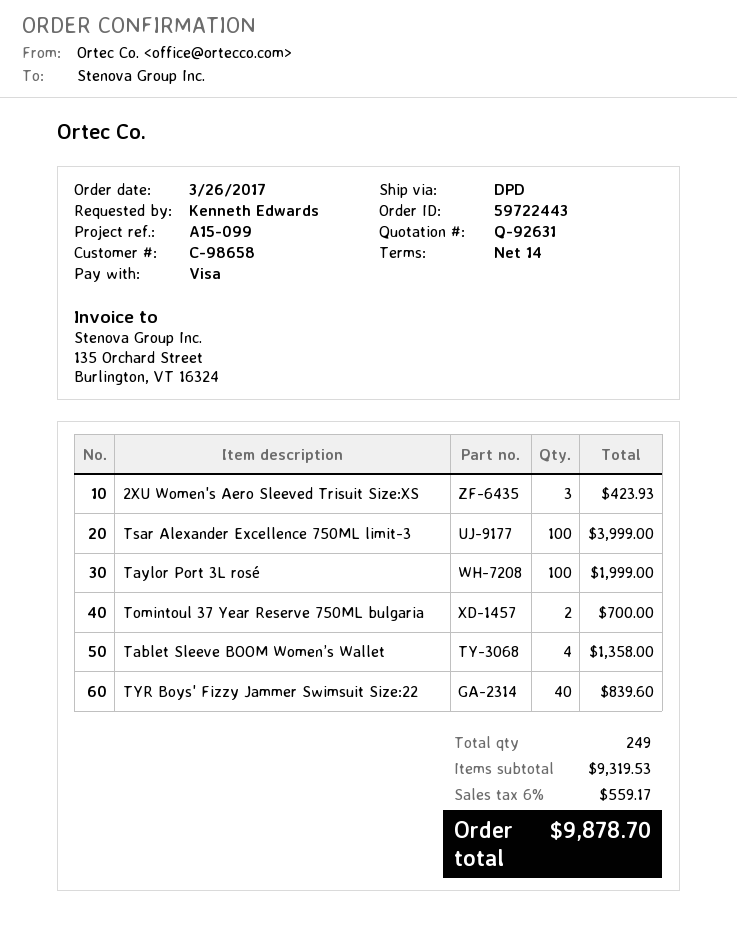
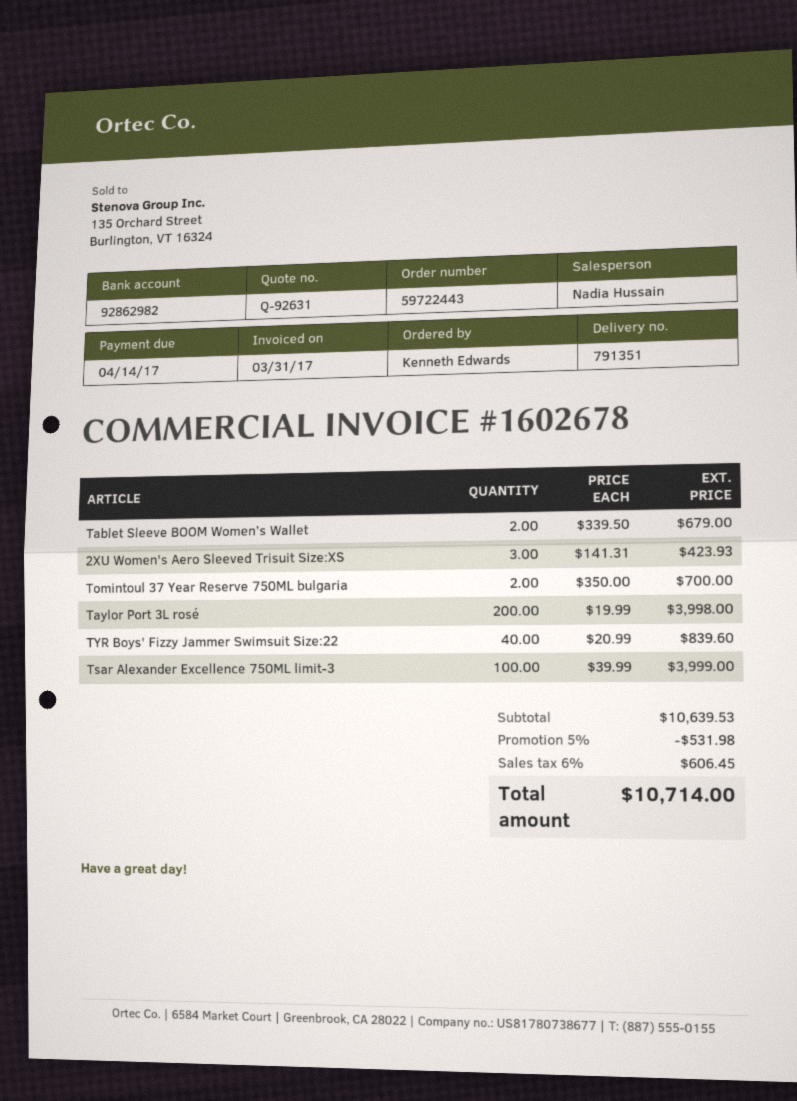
Taylor Port 3L rosé: 100 for 1999.00 -> 200 for 3998.00
Tablet Sleeve BOOM Women’s Wallet: 4 for 1358.00 -> 2 for 679.00
subtotal: 9319.53 -> 10639.53
discount: none -> 5% = 531.98
tax: 6% = 559.17 -> 6% = 606.45
total: 9878.70 -> 10714.00

